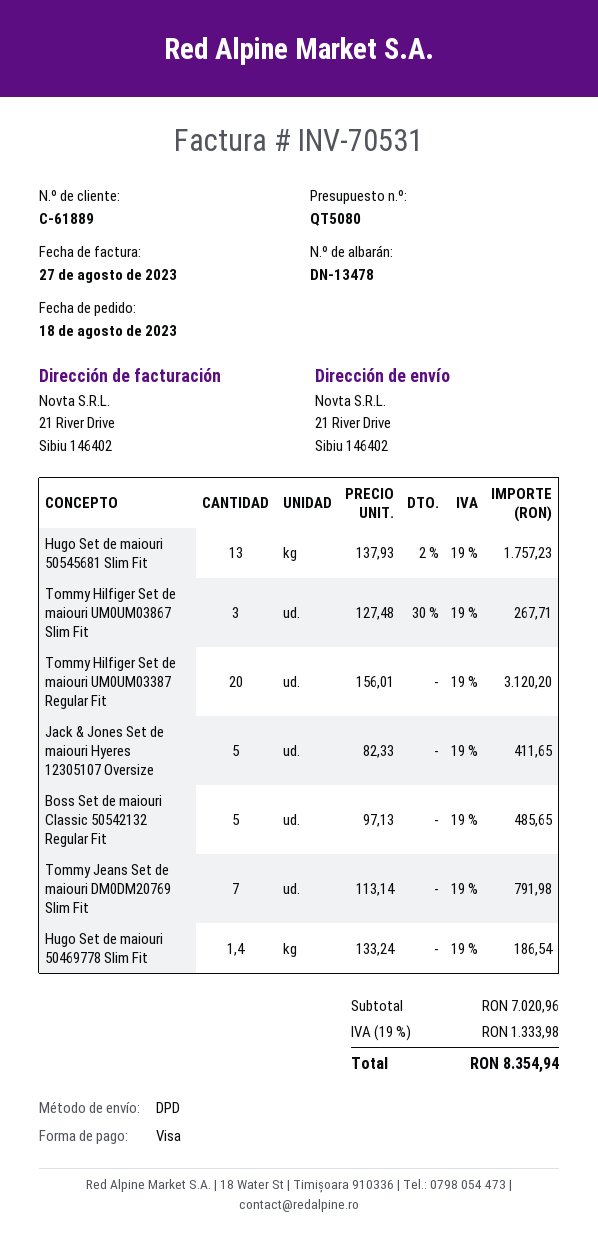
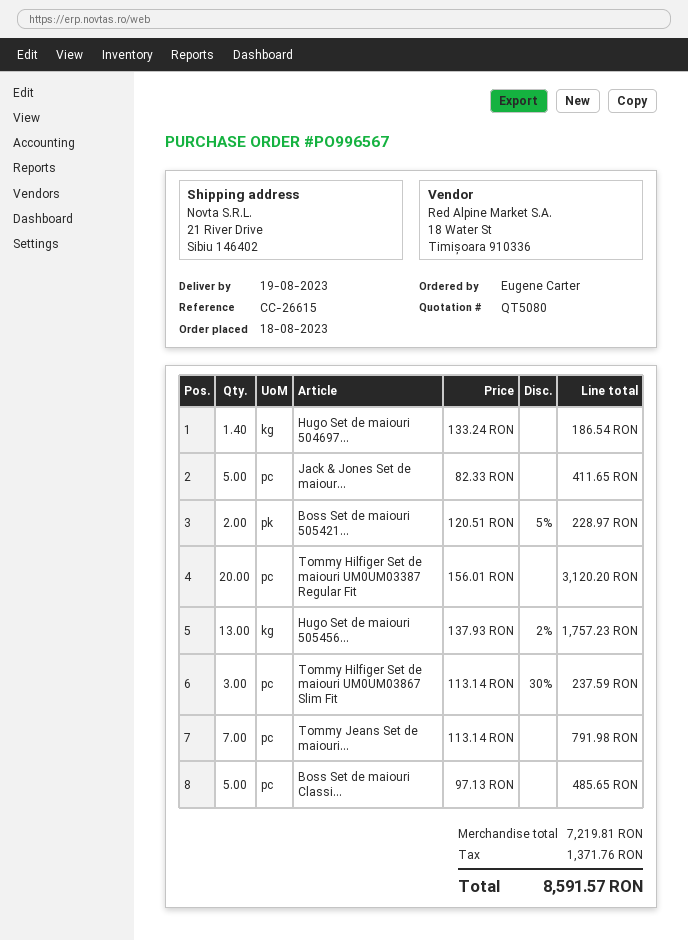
Tommy Hilfiger Set de maiouri UM0UM03867 Slim Fit: 3 x 127.48 - 30% = 267.71 -> 3 x 113.14 - 30% = 237.59
Boss Set de maiouri 505421...: none -> 2 x 120.51 - 5% = 228.97
subtotal: 7020.96 -> 7219.81
tax: 1333.98 -> 1371.76
total: 8354.94 -> 8591.57

